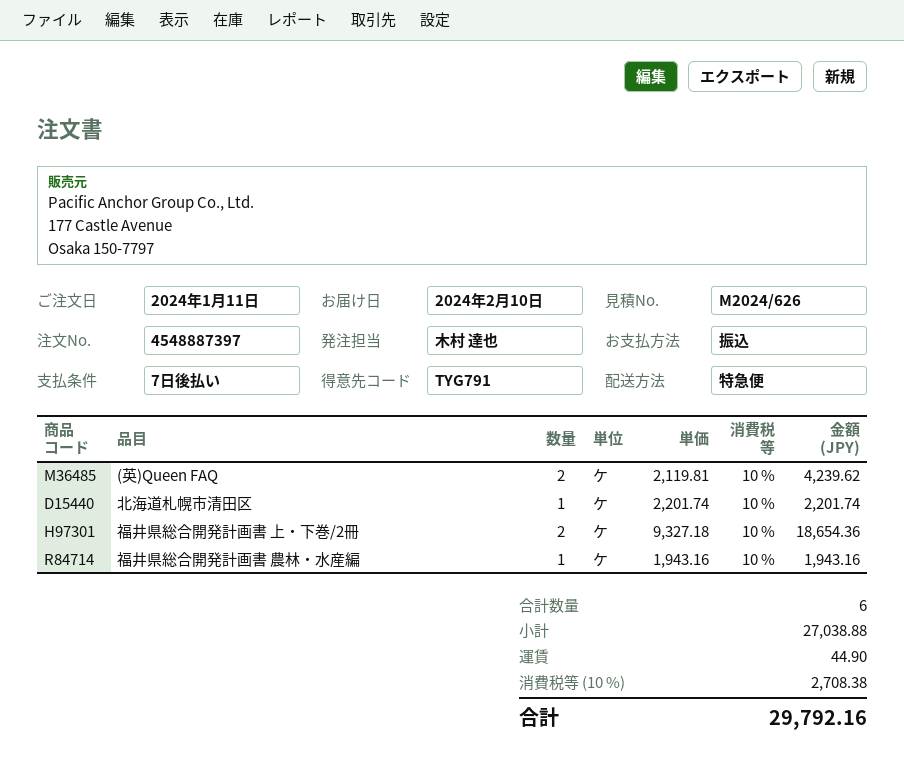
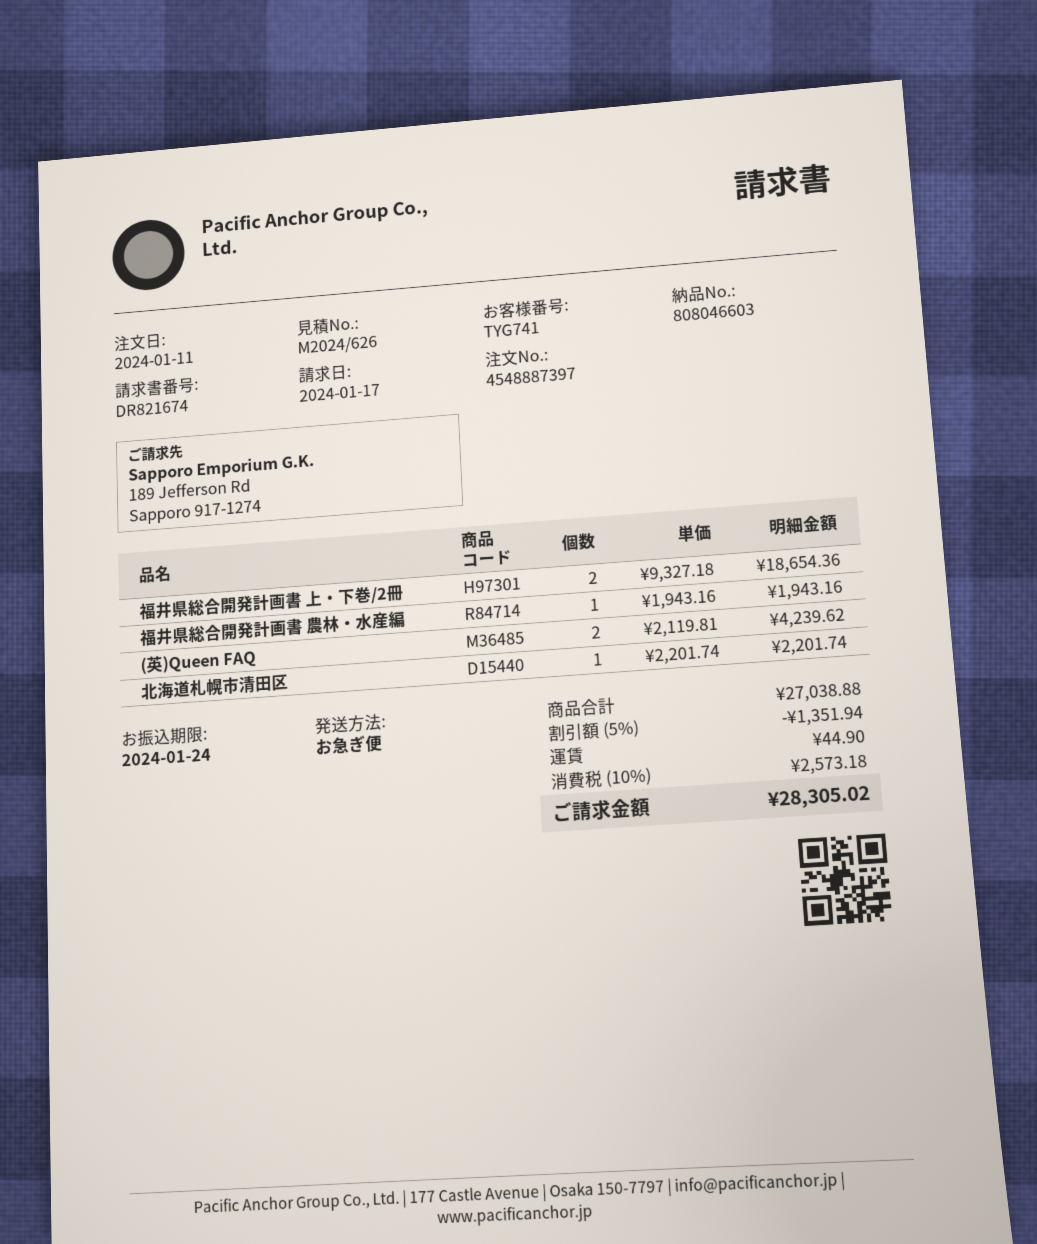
customer number: TYG791 -> TYG741
discount: none -> 5% = 1351.94
tax: 10% = 2708.38 -> 10% = 2573.18
total: 29792.16 -> 28305.02

